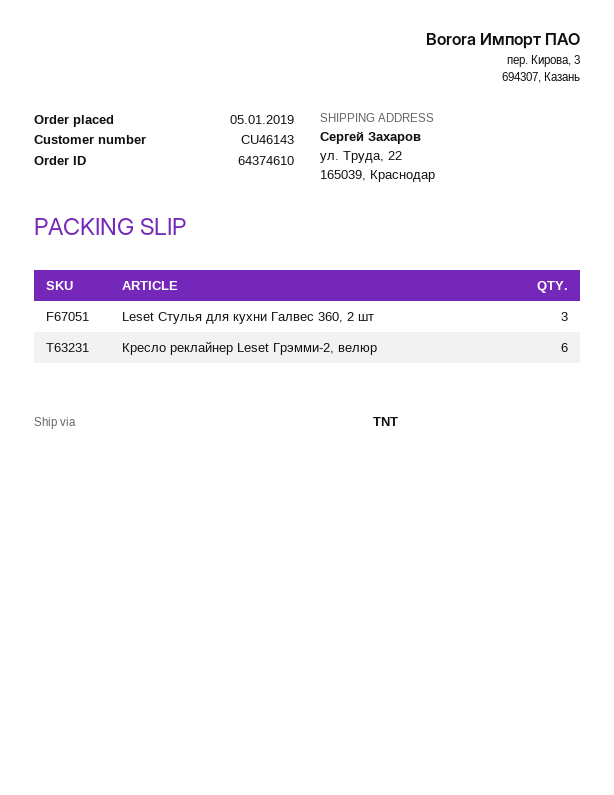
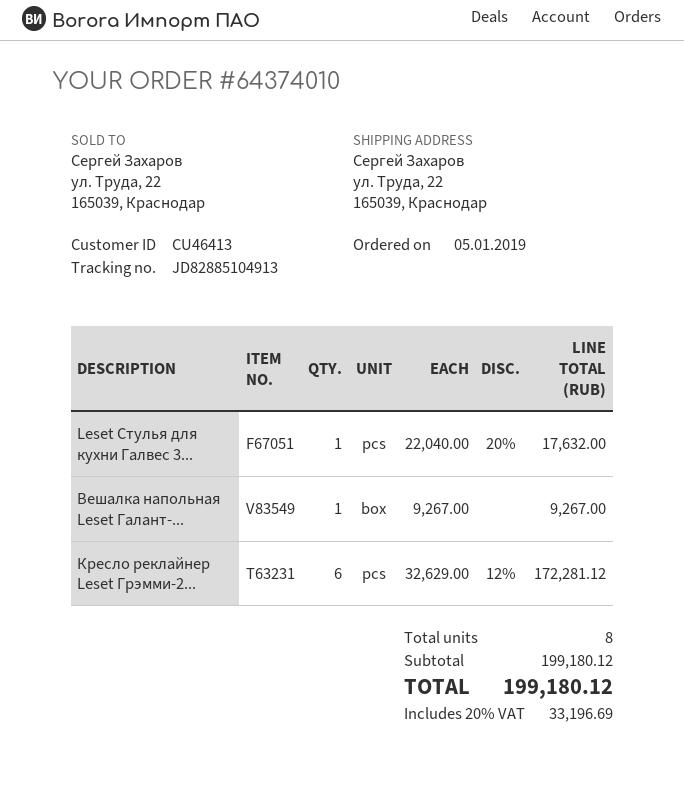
order number: 64374610 -> 64374010
customer number: CU46143 -> CU46413
Leset Стулья для кухни Галвес 360, 2 шт: 3 -> 1
Вешалка напольная Leset Галант-...: none -> 1

